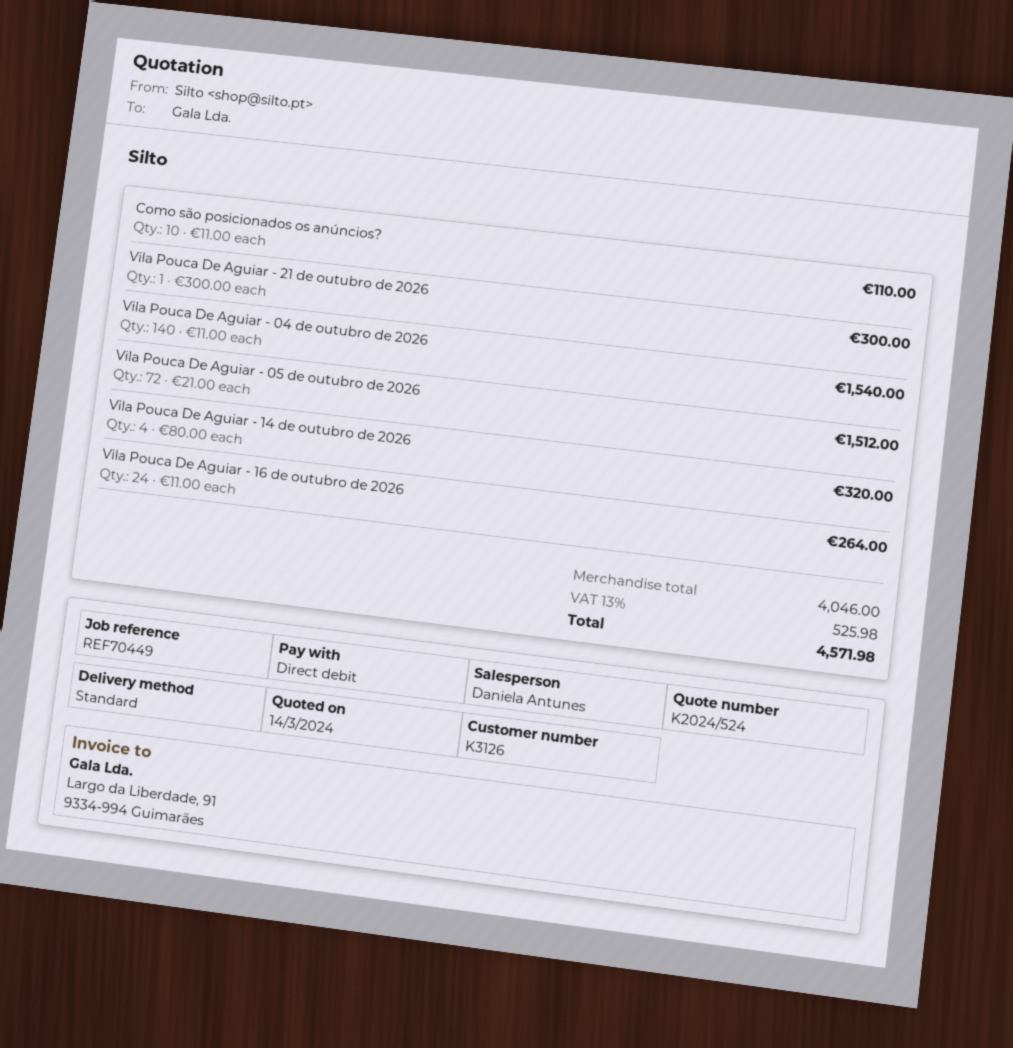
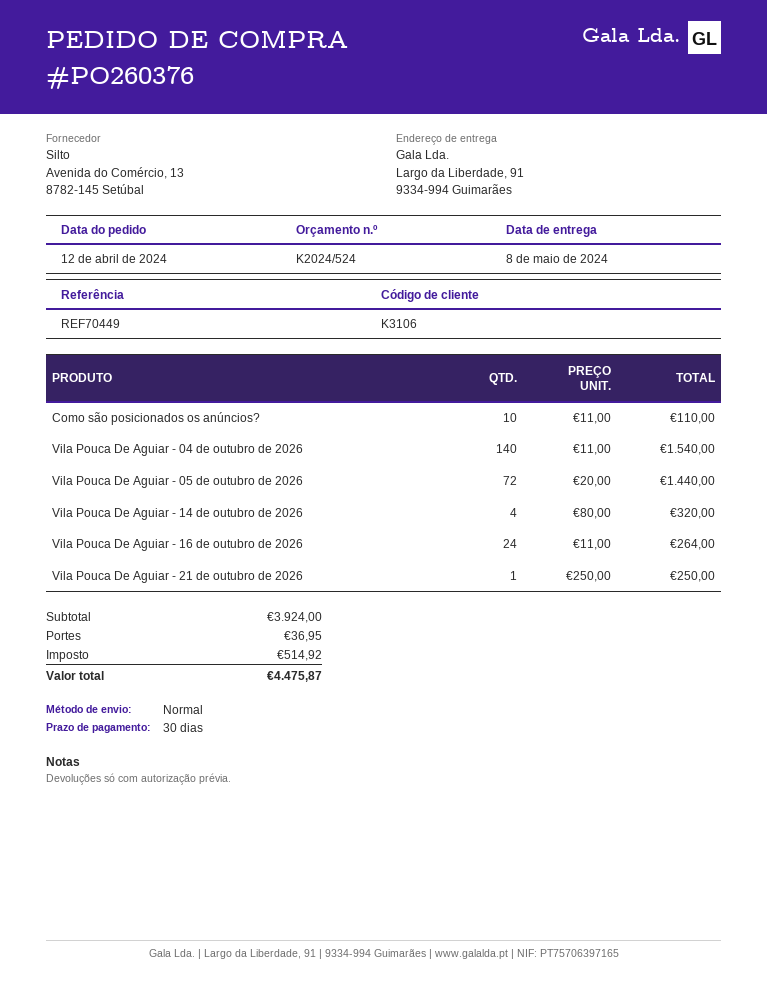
customer number: K3126 -> K3106
Vila Pouca De Aguiar - 21 de outubro de 2026: 1 x 300.00 = 300.00 -> 1 x 250.00 = 250.00
Vila Pouca De Aguiar - 05 de outubro de 2026: 72 x 21.00 = 1512.00 -> 72 x 20.00 = 1440.00
subtotal: 4046.00 -> 3924.00
shipping: none -> 36.95
tax: 525.98 -> 514.92
total: 4571.98 -> 4475.87

